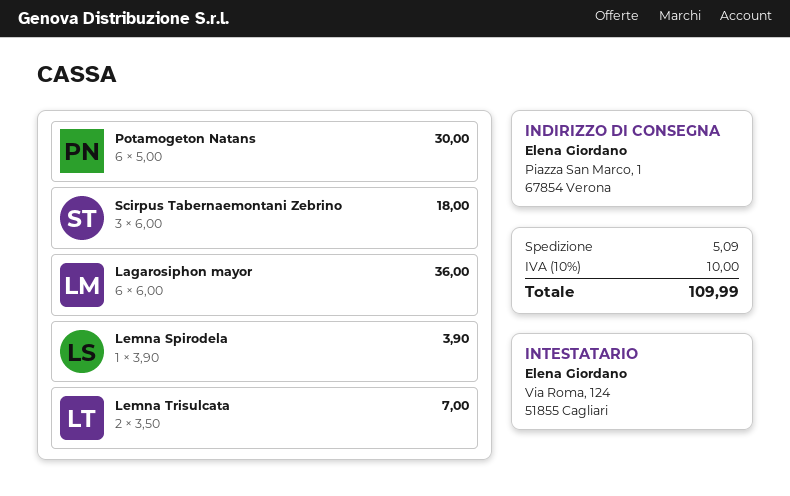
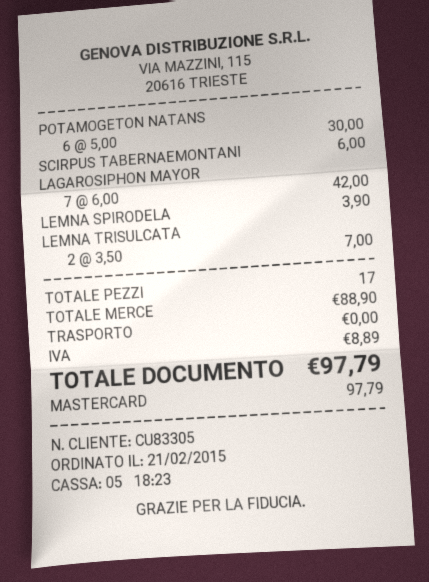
Scirpus Tabernaemontani Zebrino: 3 x 6.00 = 18.00 -> 1 x 6.00 = 6.00
Lagarosiphon mayor: 6 x 6.00 = 36.00 -> 7 x 6.00 = 42.00
shipping: 5.09 -> 0.00
tax: 10.00 -> 8.89
total: 109.99 -> 97.79

